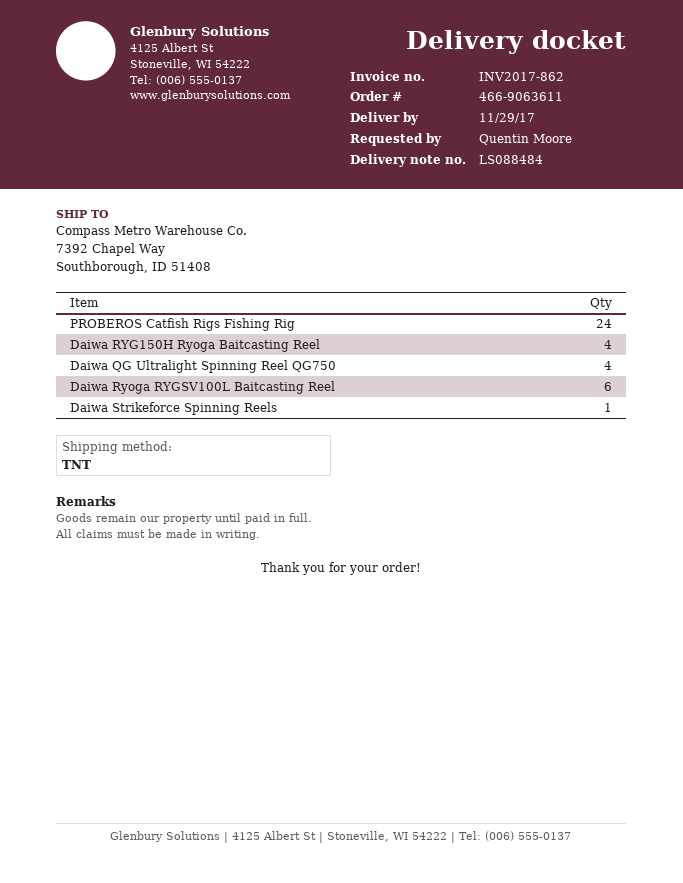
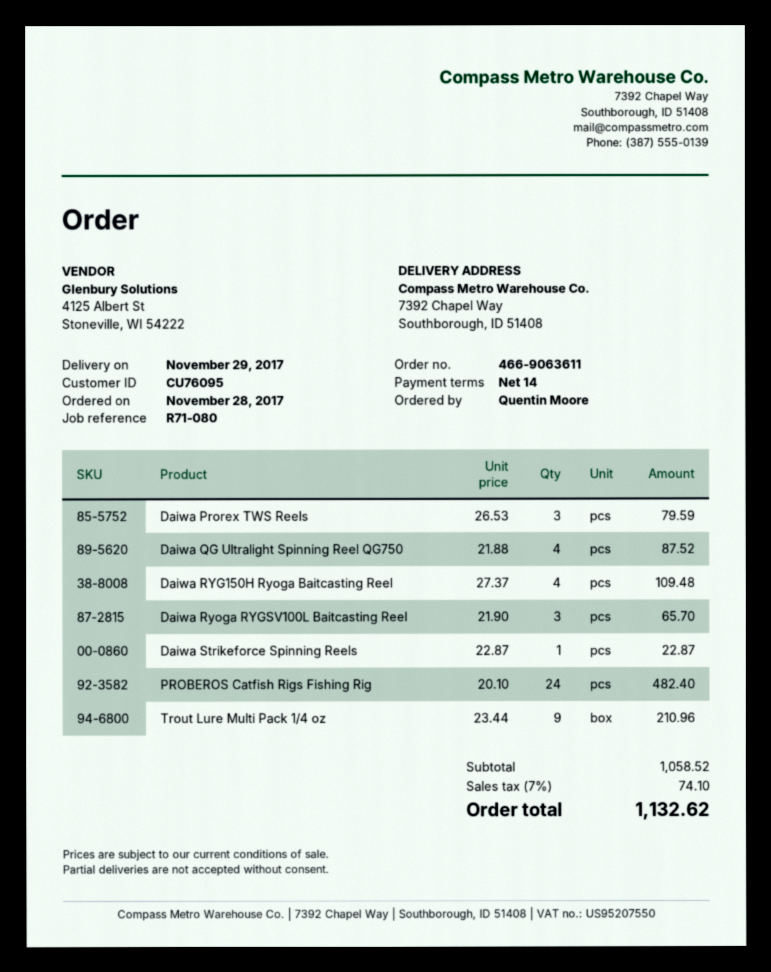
Daiwa Ryoga RYGSV100L Baitcasting Reel: 6 -> 3
Daiwa Prorex TWS Reels: none -> 3
Trout Lure Multi Pack 1/4 oz: none -> 9

